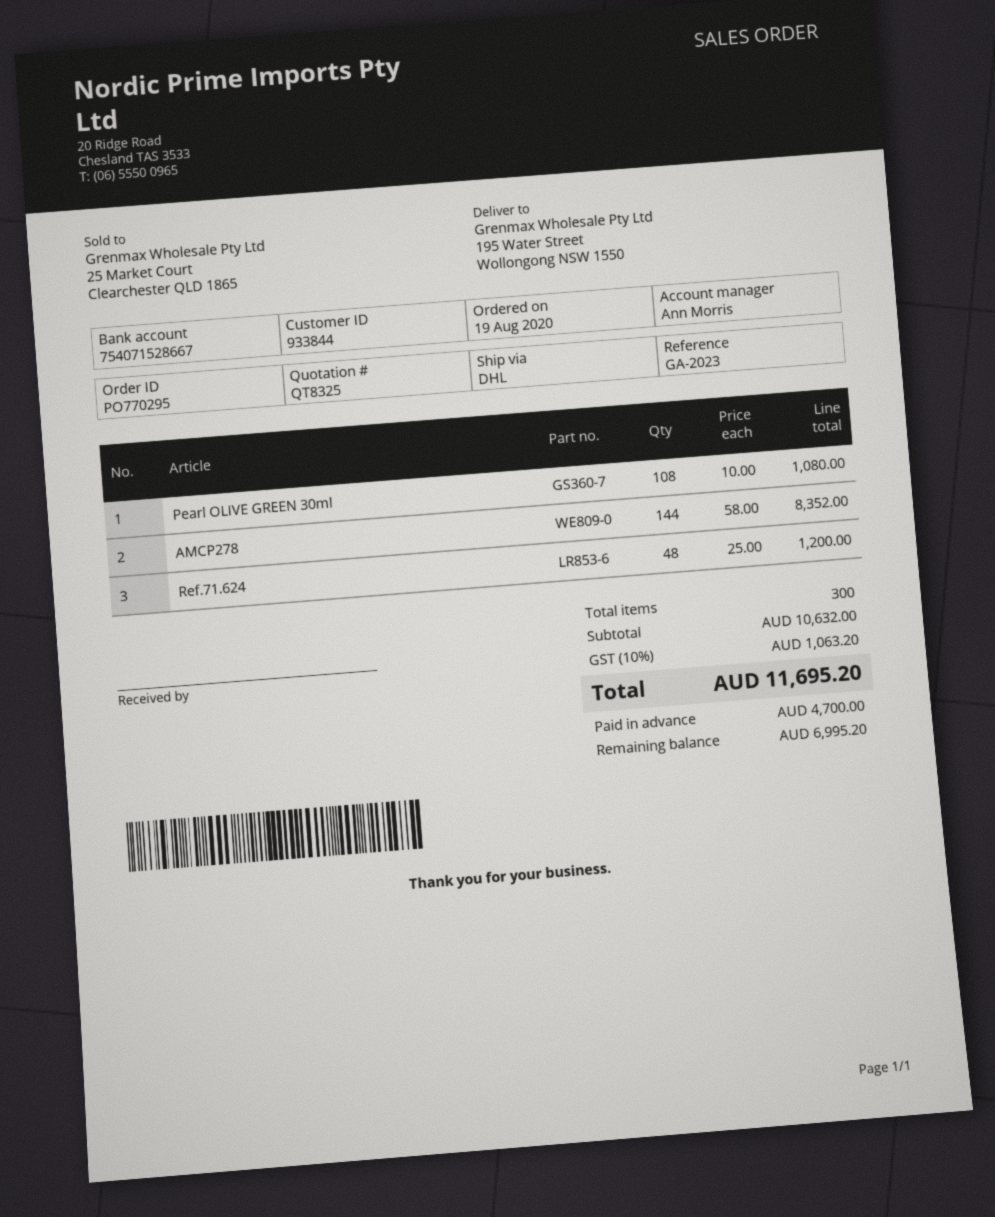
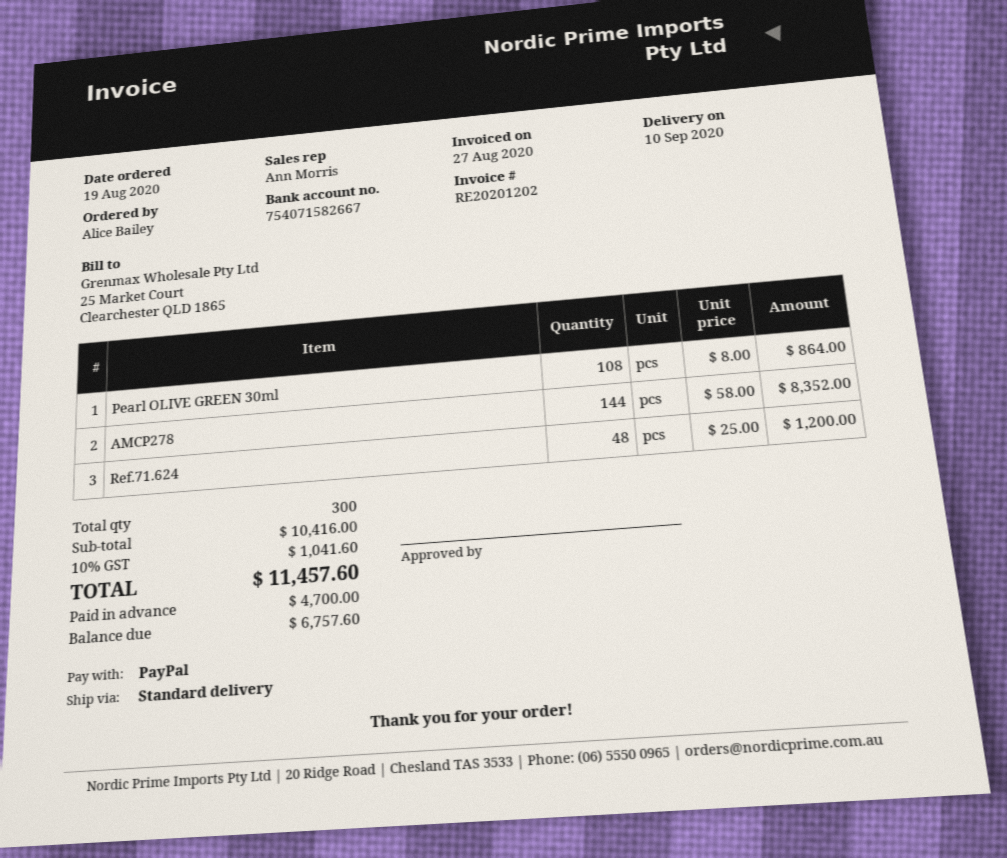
bank account: 754071528667 -> 754071582667
shipping method: DHL -> standard
Pearl OLIVE GREEN 30ml: 108 x 10.00 = 1080.00 -> 108 x 8.00 = 864.00
subtotal: 10632.00 -> 10416.00
tax: 10% = 1063.20 -> 10% = 1041.60
total: 11695.20 -> 11457.60
balance: 6995.20 -> 6757.60

